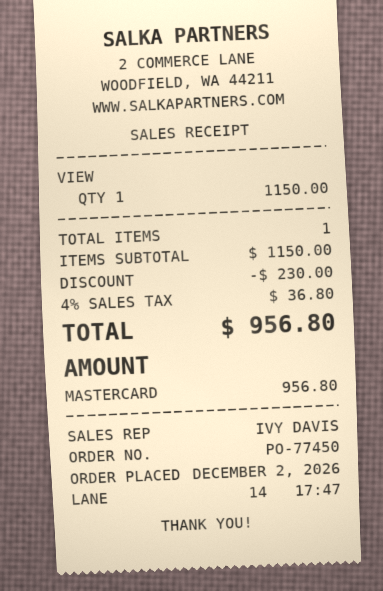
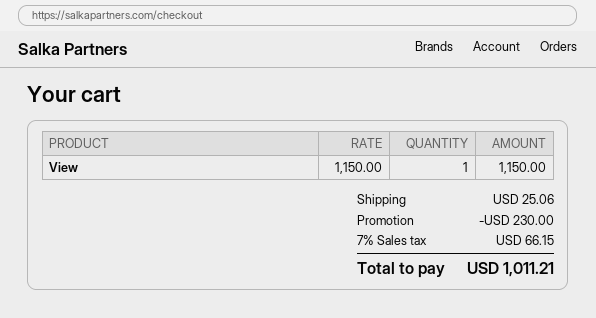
shipping: none -> 25.06
tax: 4% = 36.80 -> 7% = 66.15
total: 956.80 -> 1011.21

